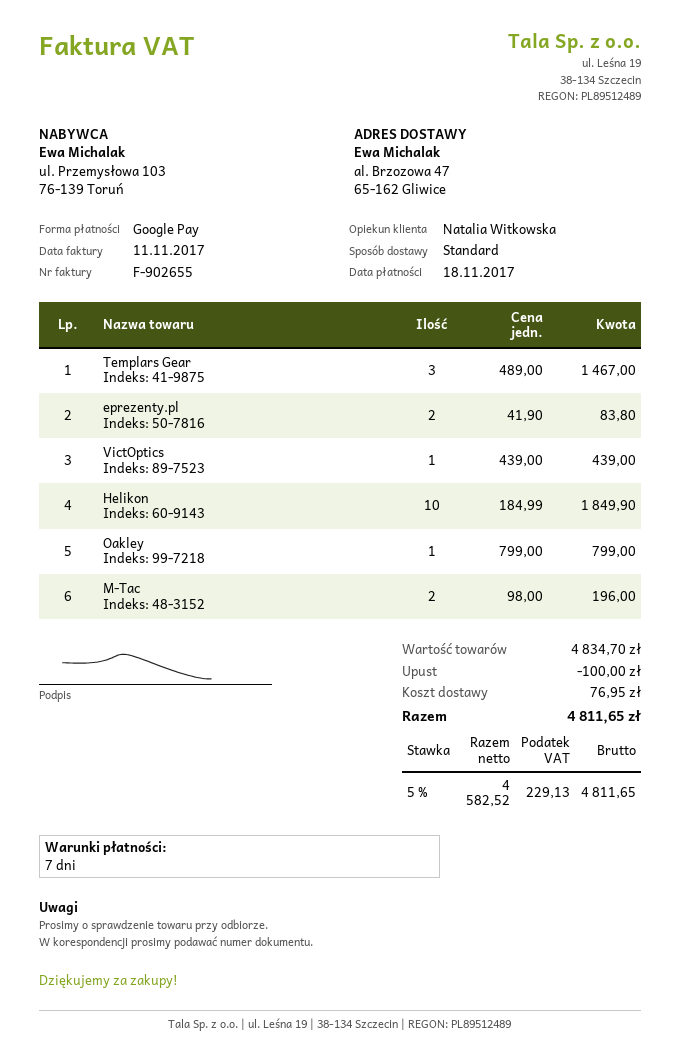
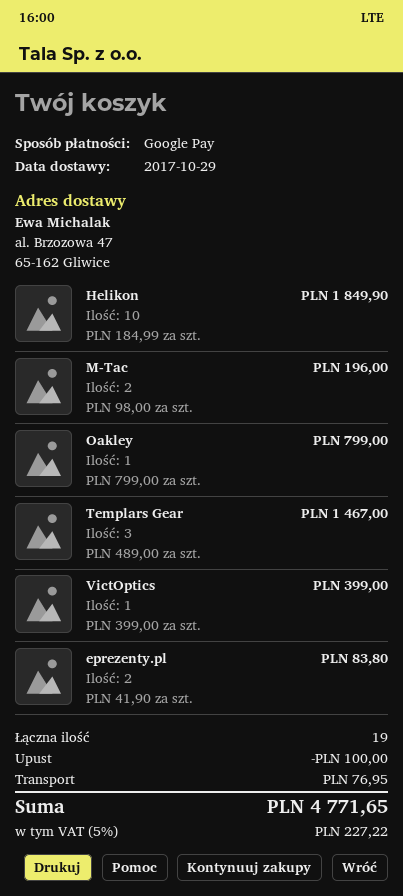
VictOptics: 1 x 439.00 = 439.00 -> 1 x 399.00 = 399.00
tax: 5% = 229.13 -> 5% = 227.22
total: 4811.65 -> 4771.65

